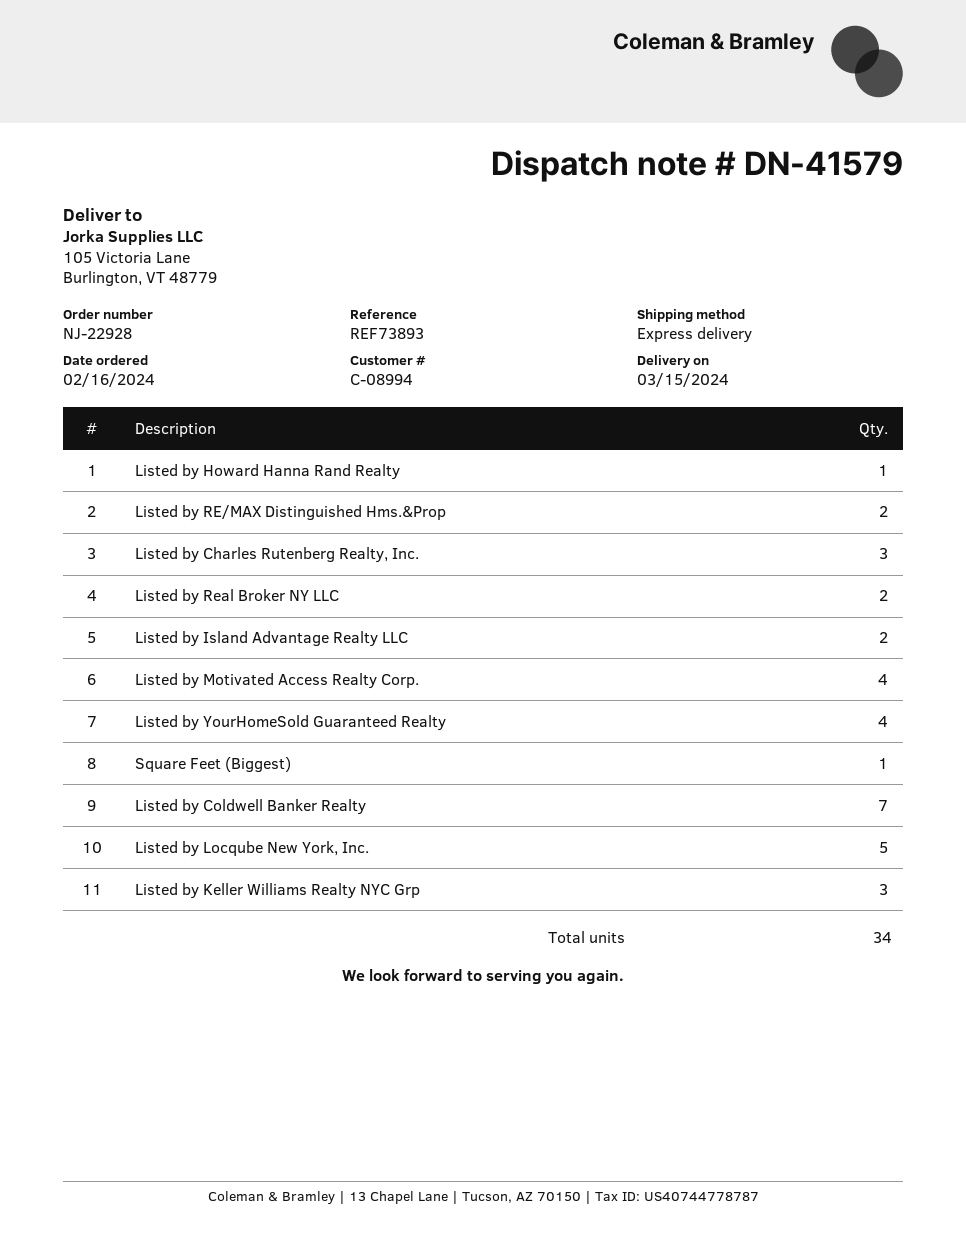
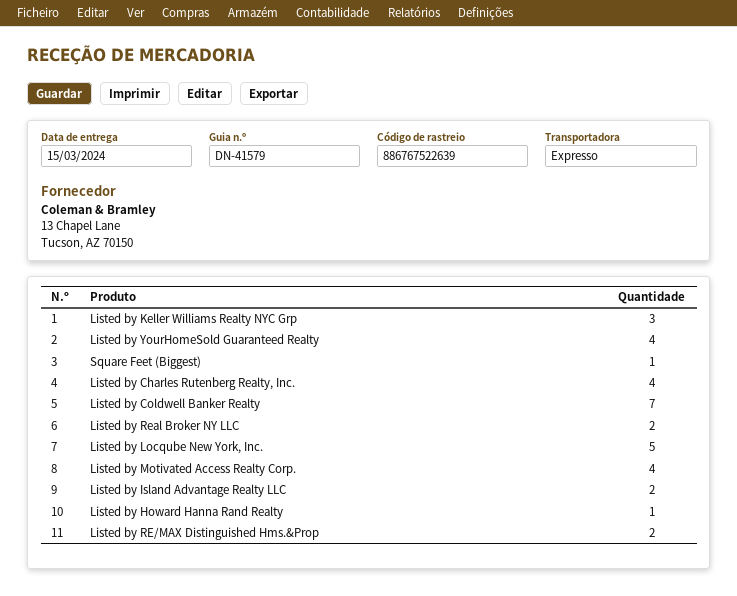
Listed by Charles Rutenberg Realty, Inc.: 3 -> 4

